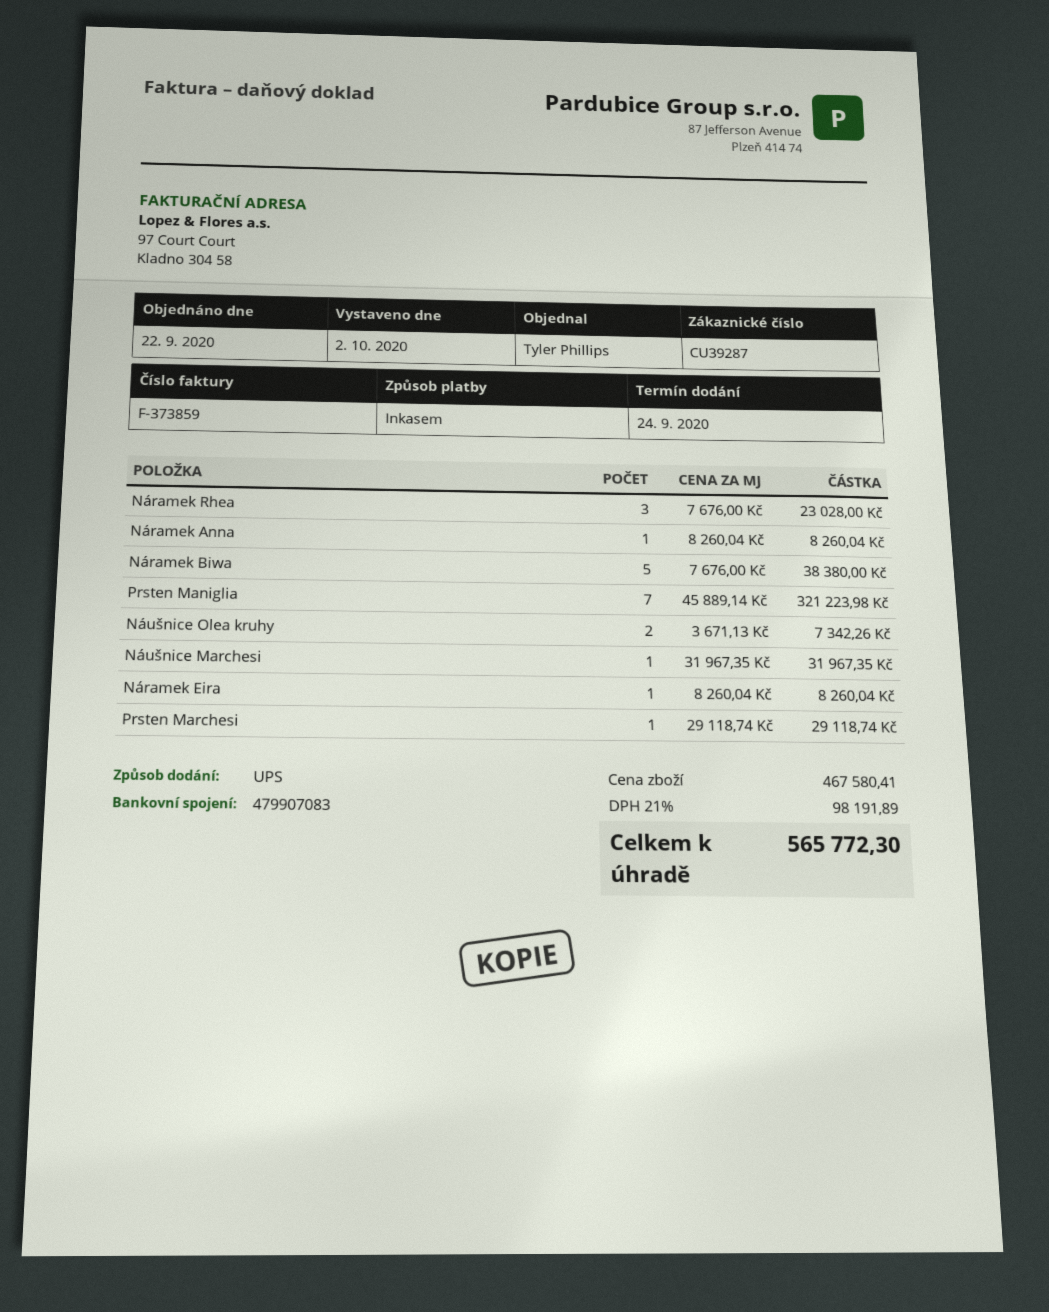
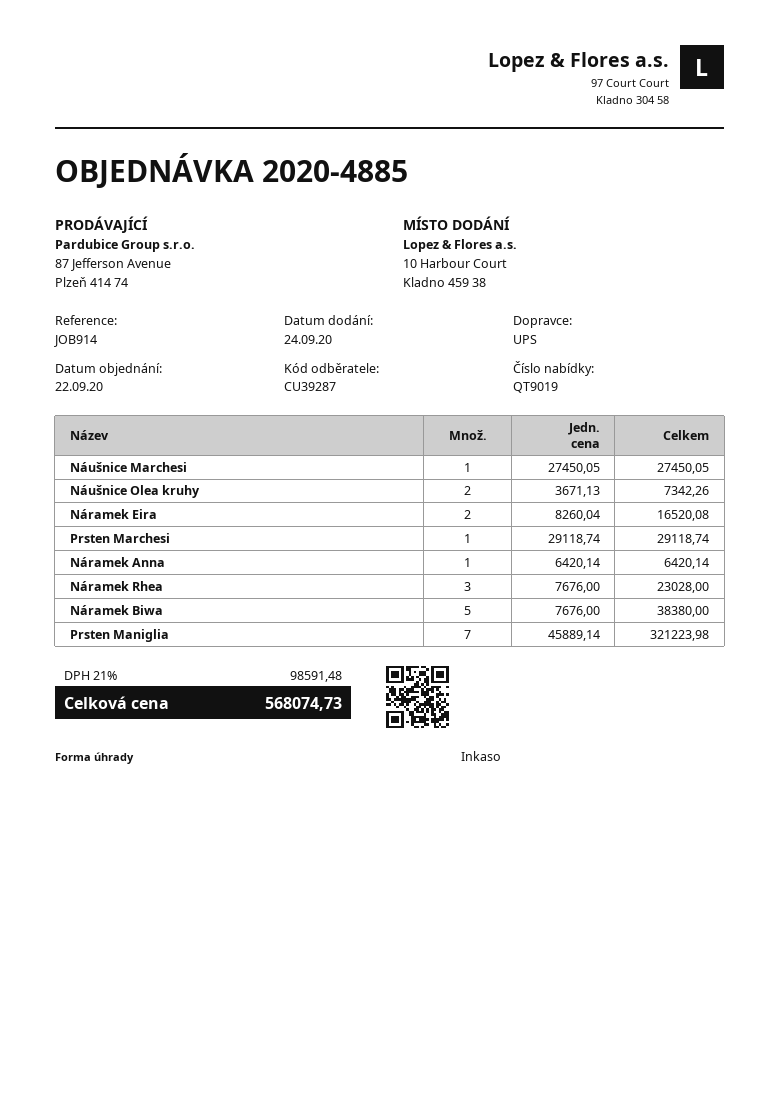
Náramek Anna: 1 x 8260.04 = 8260.04 -> 1 x 6420.14 = 6420.14
Náušnice Marchesi: 1 x 31967.35 = 31967.35 -> 1 x 27450.05 = 27450.05
Náramek Eira: 1 x 8260.04 = 8260.04 -> 2 x 8260.04 = 16520.08
tax: 21% = 98191.89 -> 21% = 98591.48
total: 565772.30 -> 568074.73

